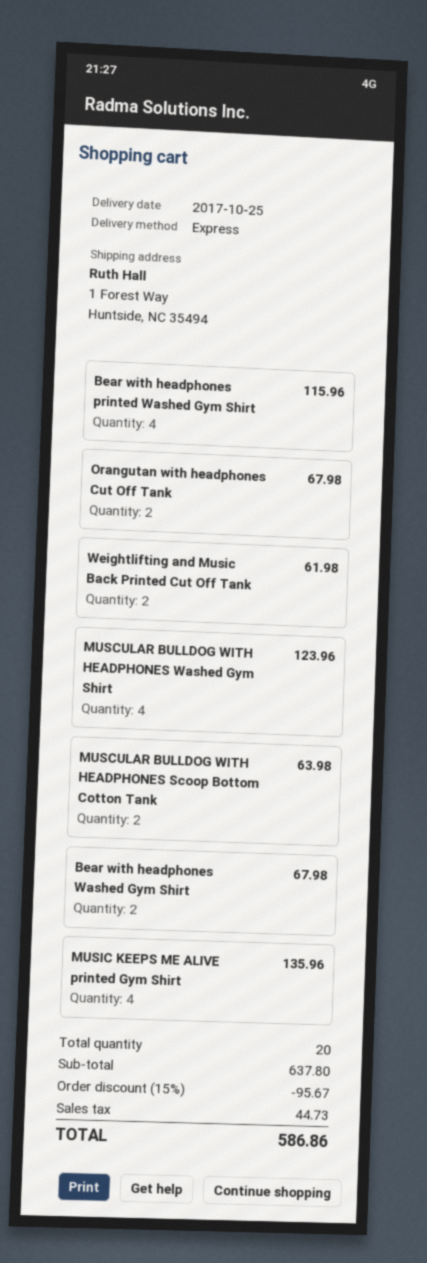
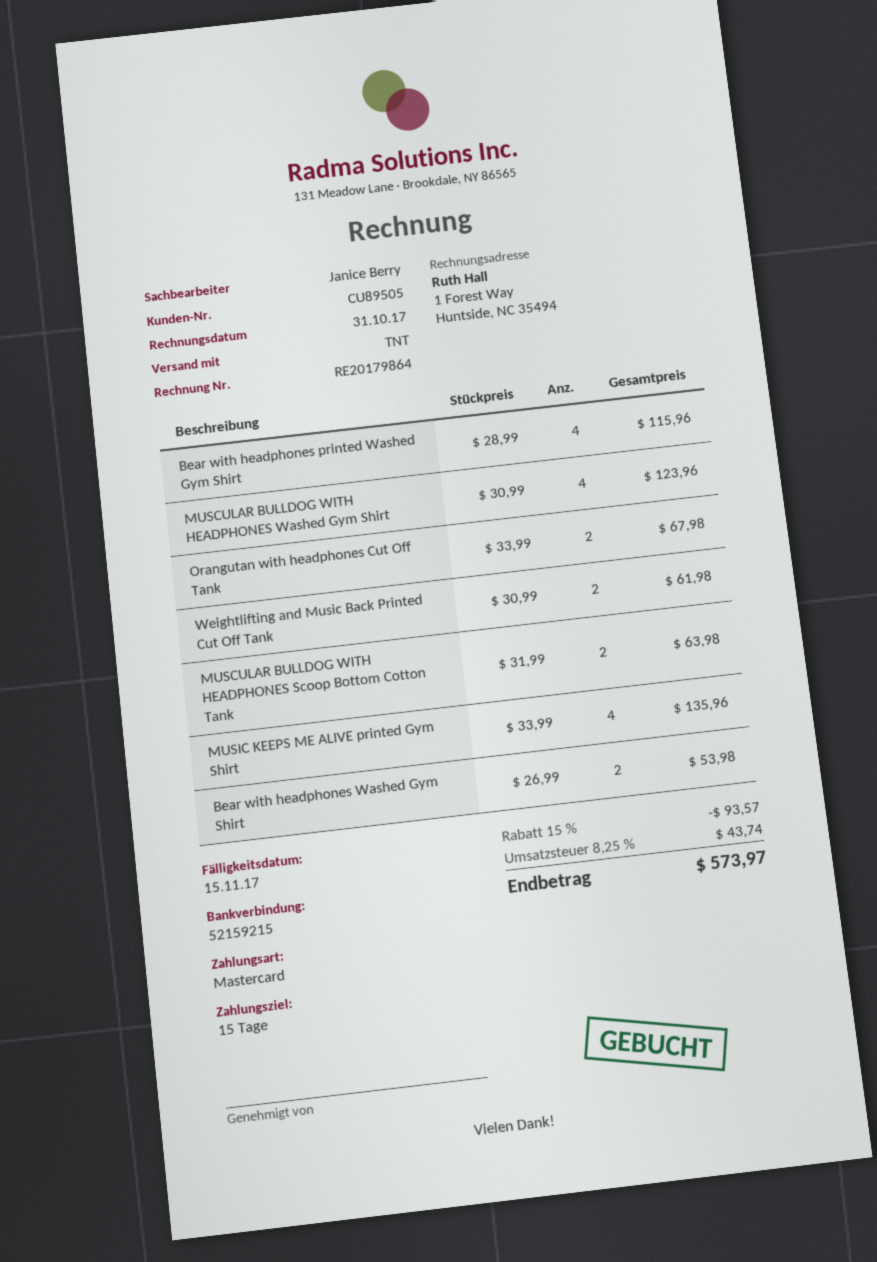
shipping method: express -> TNT
Bear with headphones Washed Gym Shirt: 2 for 67.98 -> 2 for 53.98
discount: 15% = 95.67 -> 15% = 93.57
tax: 44.73 -> 43.74
total: 586.86 -> 573.97

